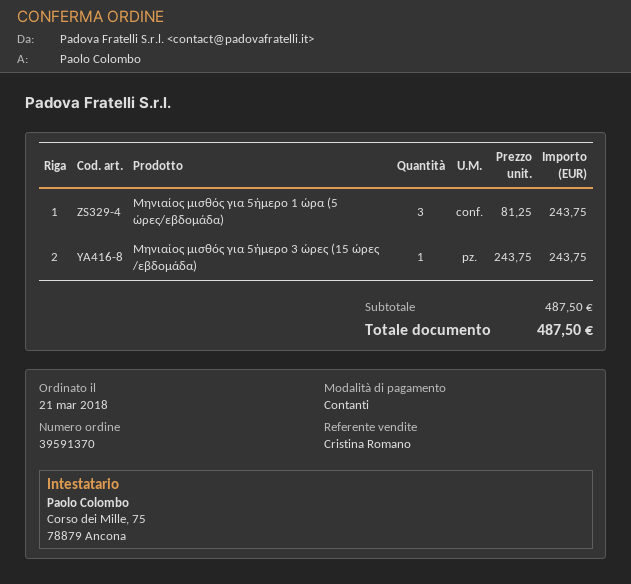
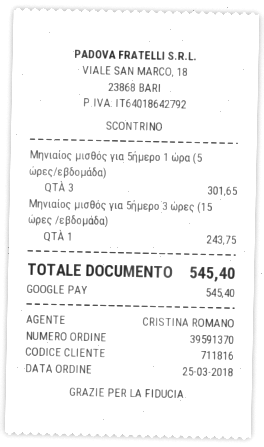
order date: 2018-03-21 -> 2018-03-25
payment method: cash -> Google Pay
Μηνιαίος μισθός για 5ήμερο 1 ώρα (5 ώρες/εβδομάδα): 3 for 243.75 -> 3 for 301.65
total: 487.50 -> 545.40

